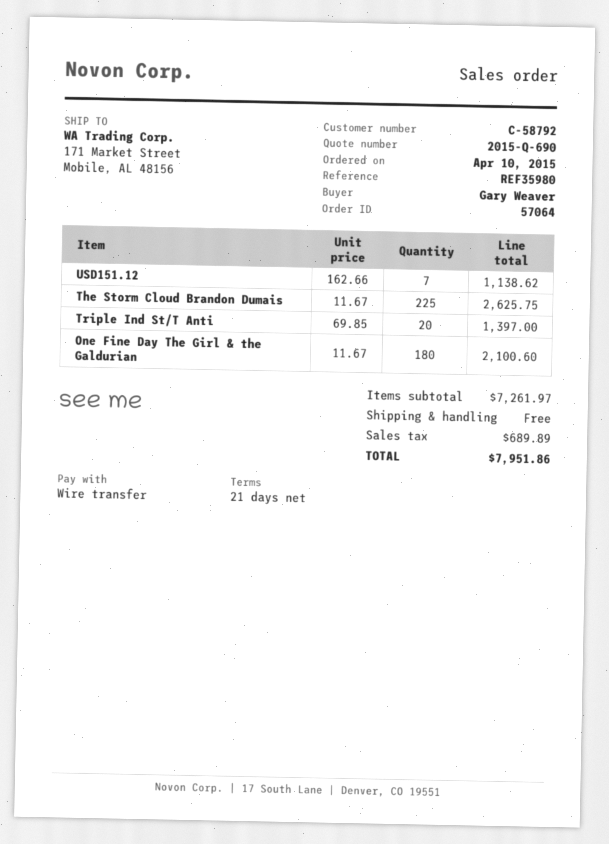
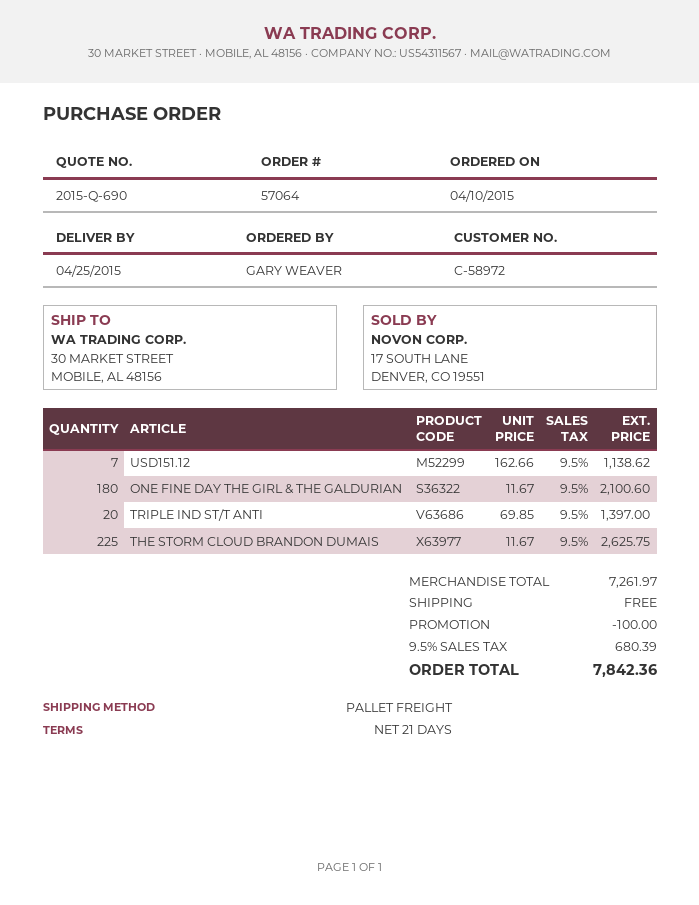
customer number: C-58792 -> C-58972
ship to: 171 Market Street, Mobile, AL 48156 -> 30 MARKET STREET, MOBILE, AL 48156
discount: none -> 100.00
tax: 689.89 -> 680.39
total: 7951.86 -> 7842.36

